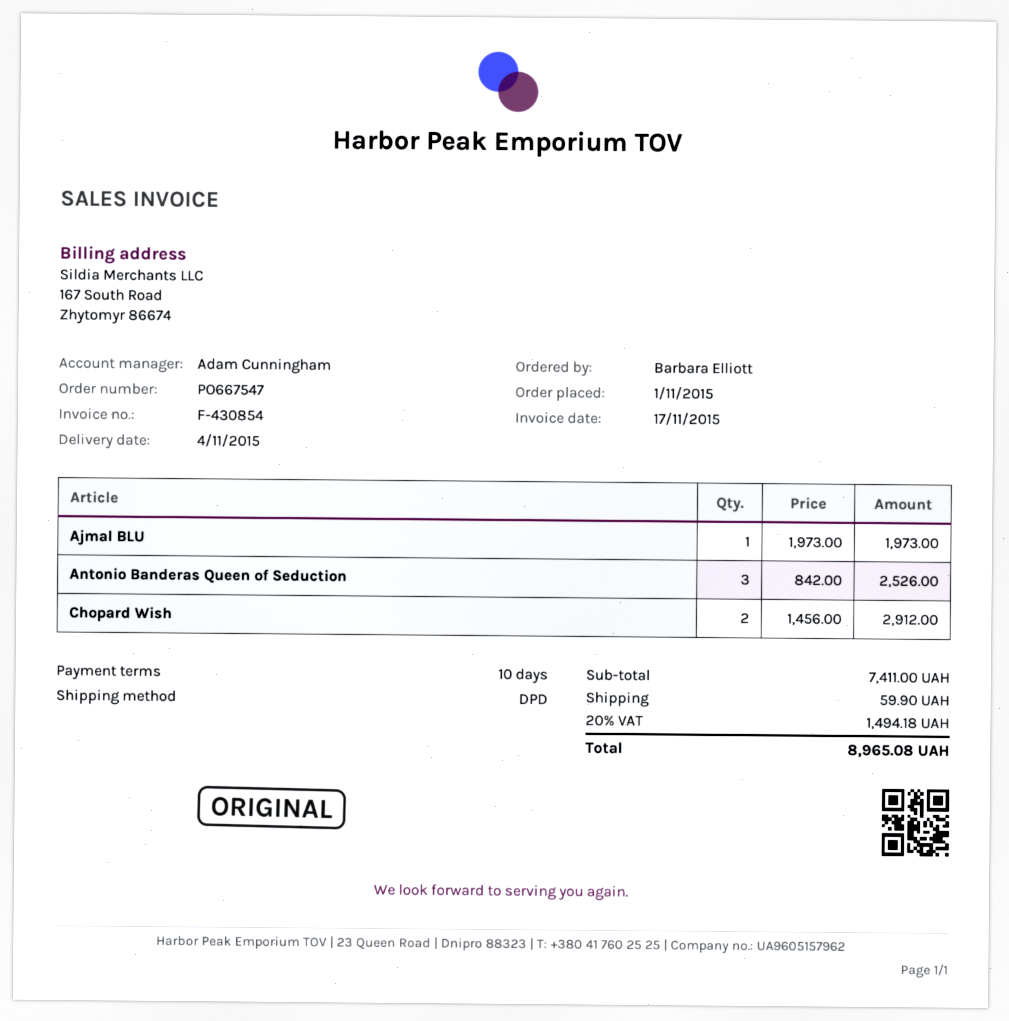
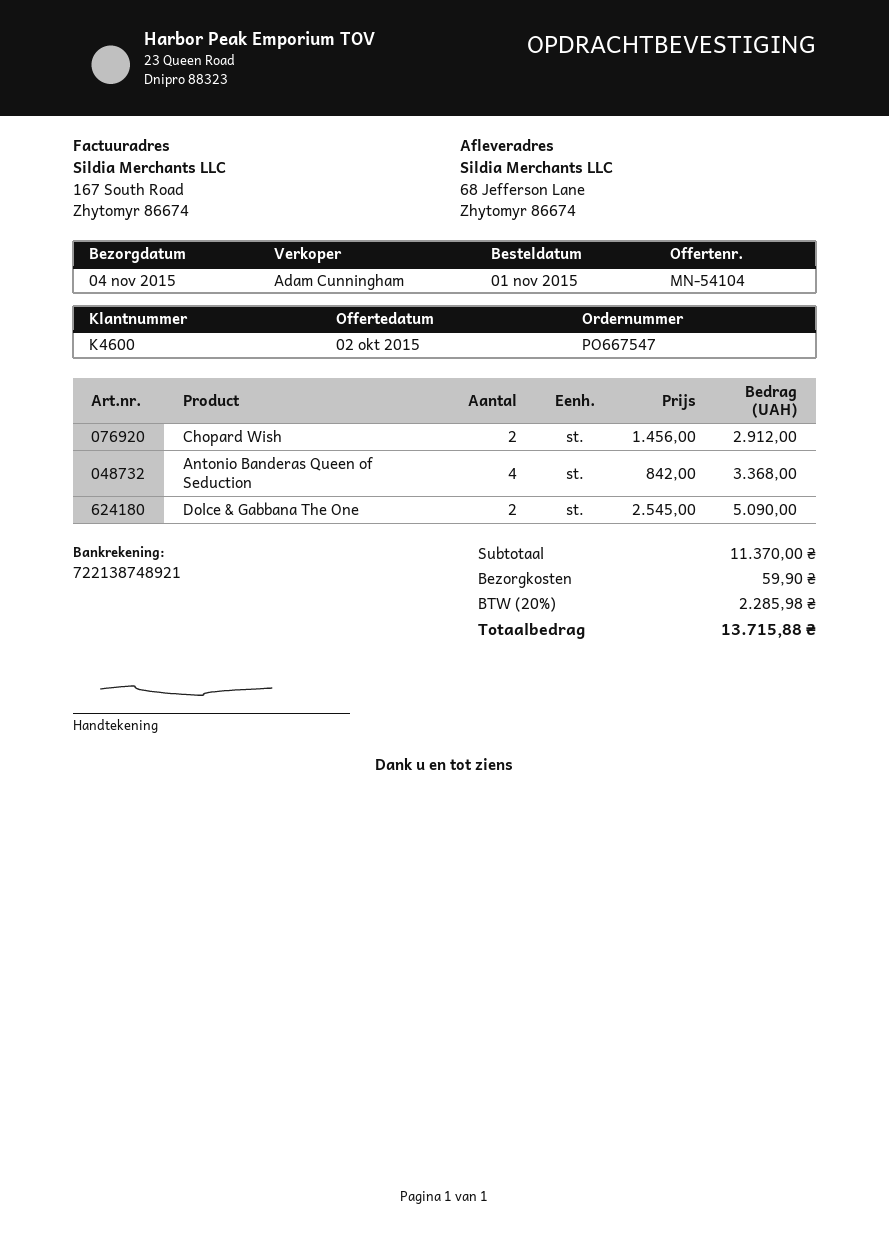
Ajmal BLU: 1 x 1973.00 = 1973.00 -> none
Antonio Banderas Queen of Seduction: 3 x 842.00 = 2526.00 -> 4 x 842.00 = 3368.00
Dolce & Gabbana The One: none -> 2 x 2545.00 = 5090.00
subtotal: 7411.00 -> 11370.00
tax: 20% = 1494.18 -> 20% = 2285.98
total: 8965.08 -> 13715.88

